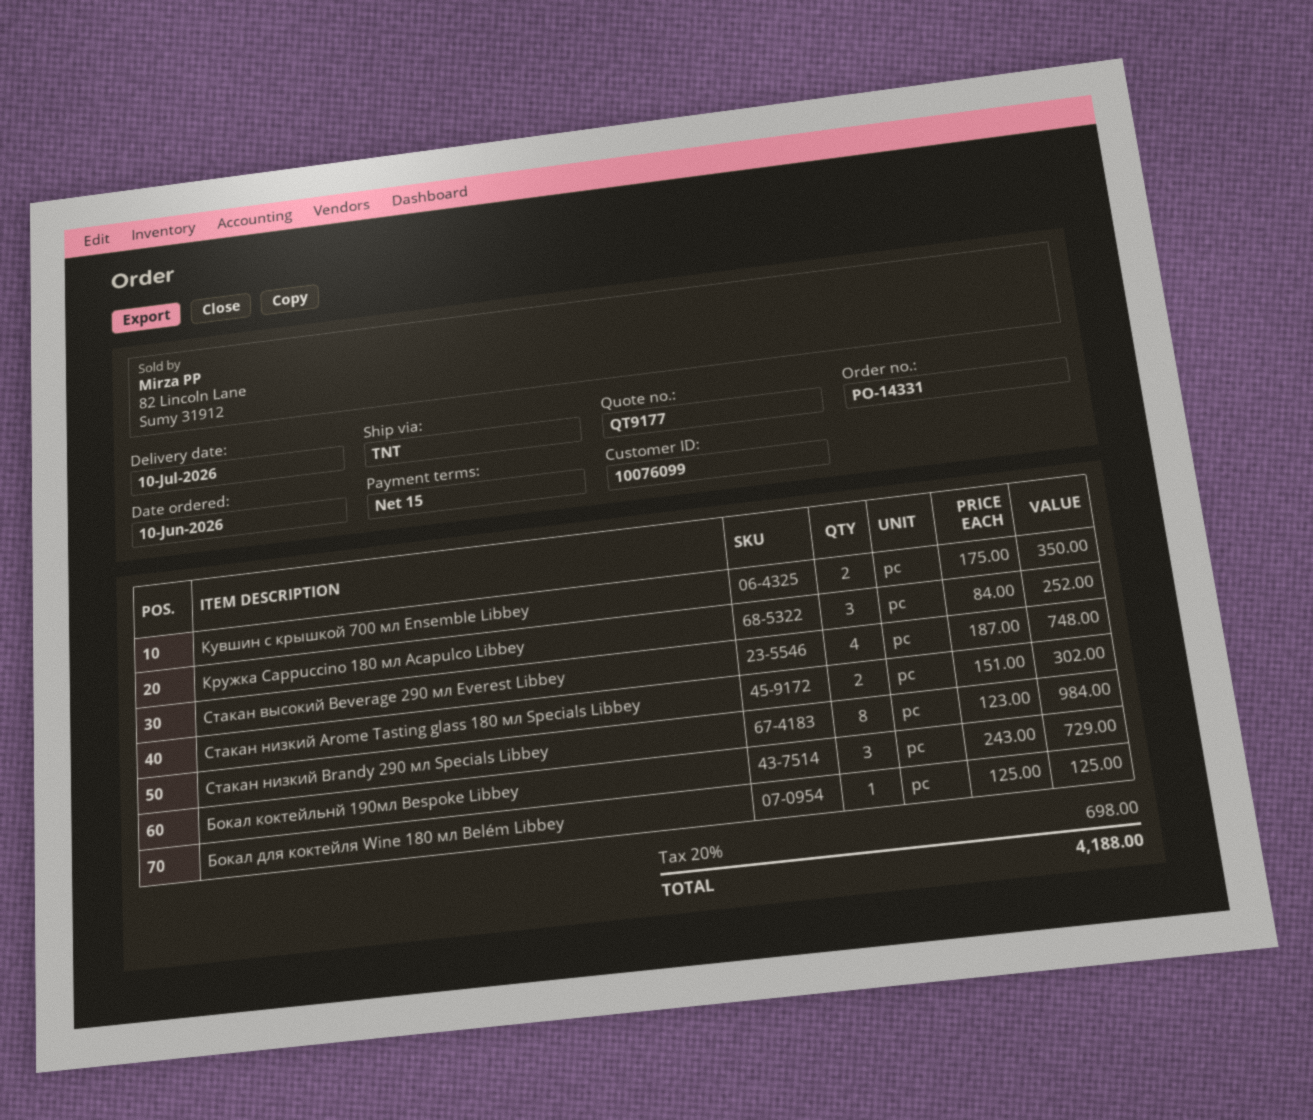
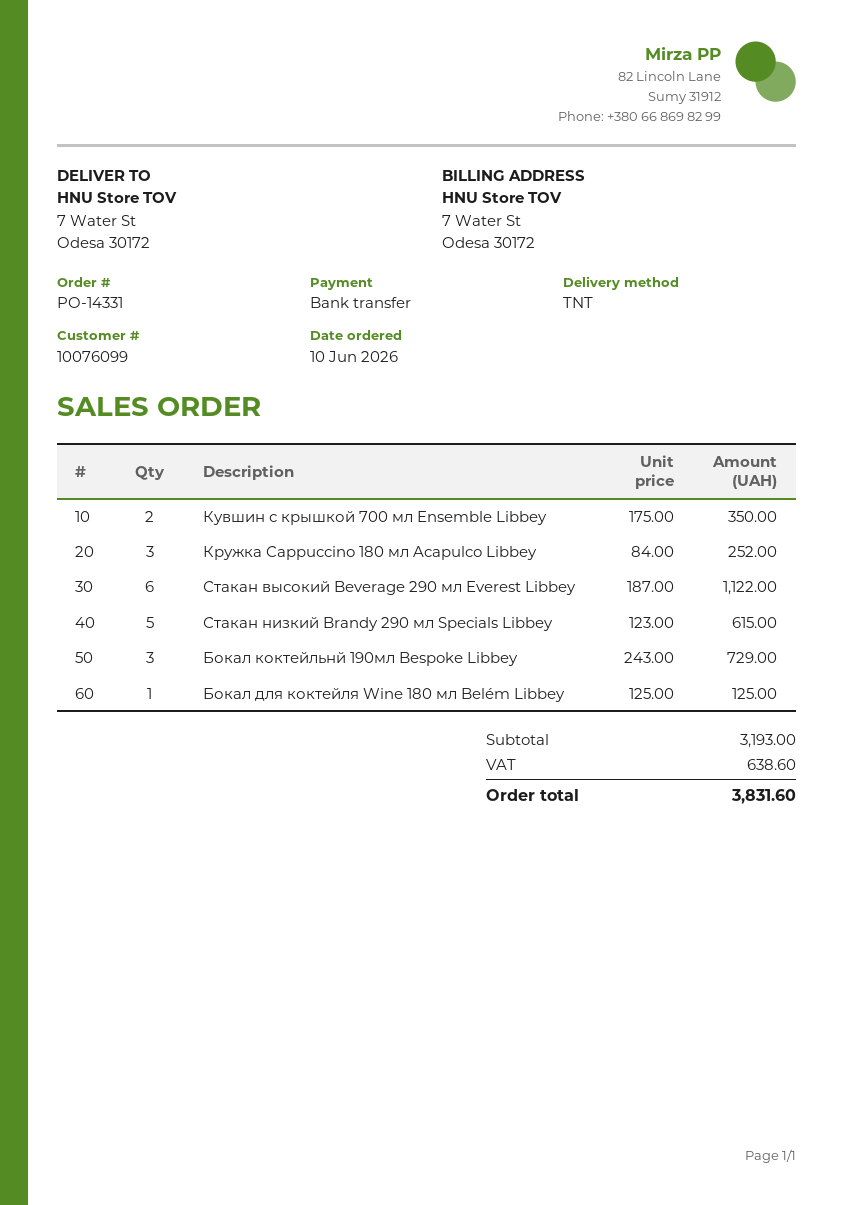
Стакан высокий Beverage 290 мл Everest Libbey: 4 x 187.00 = 748.00 -> 6 x 187.00 = 1122.00
Стакан низкий Arome Tasting glass 180 мл Specials Libbey: 2 x 151.00 = 302.00 -> none
Стакан низкий Brandy 290 мл Specials Libbey: 8 x 123.00 = 984.00 -> 5 x 123.00 = 615.00
tax: 698.00 -> 638.60
total: 4188.00 -> 3831.60

